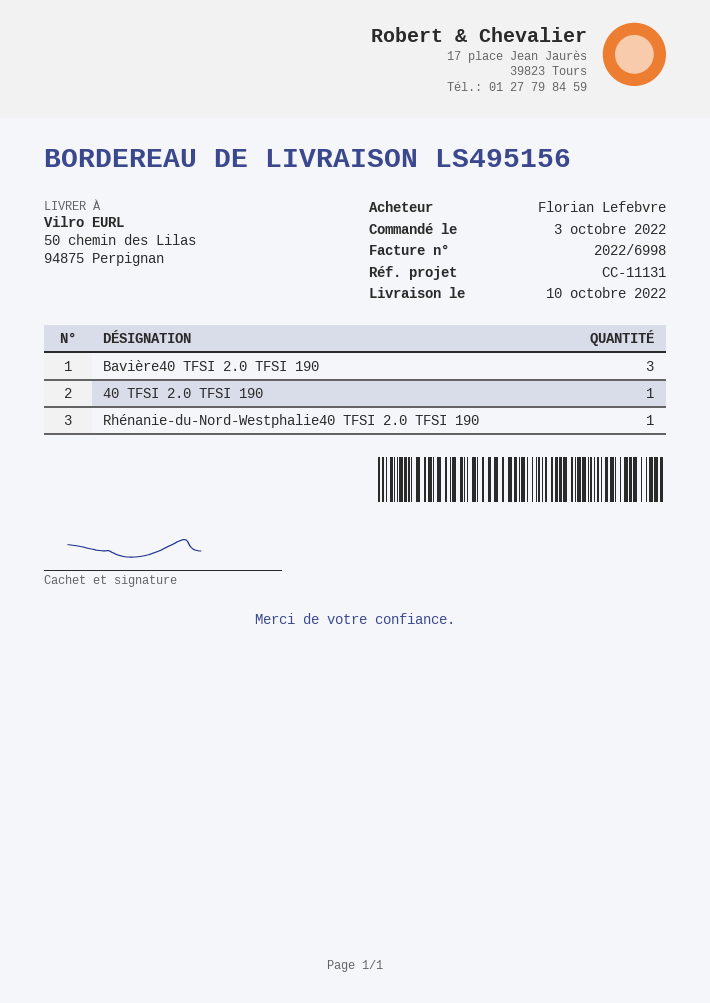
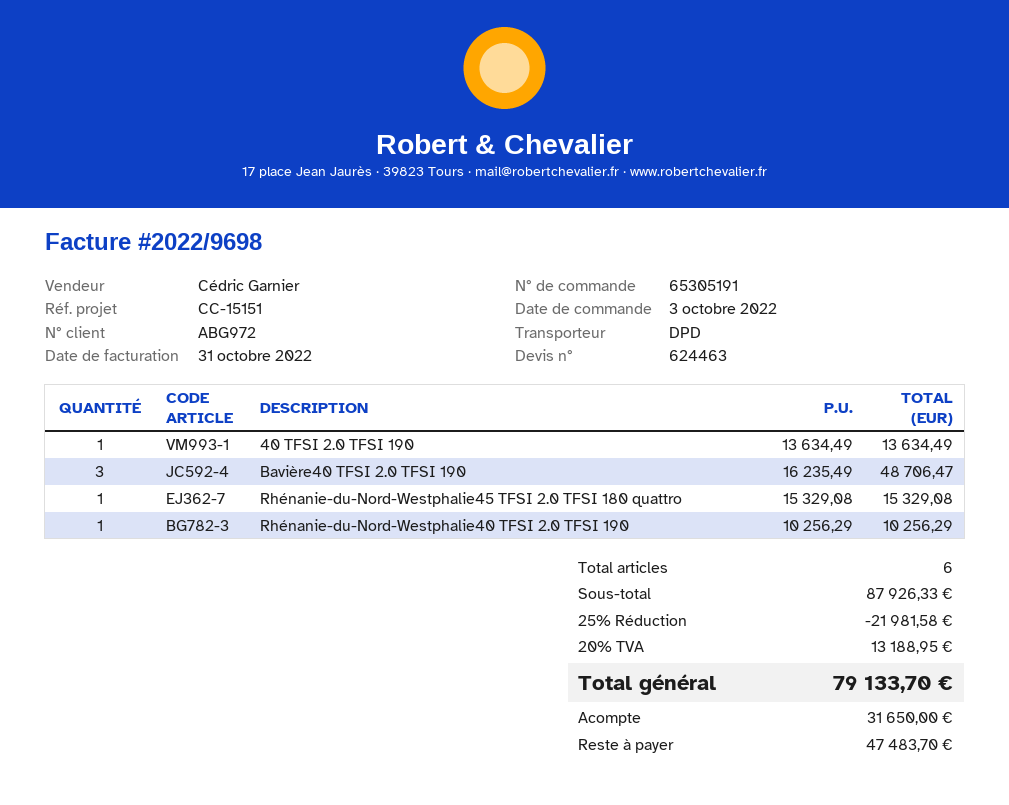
invoice number: 2022/6998 -> 2022/9698
reference: CC-11131 -> CC-15151
Rhénanie-du-Nord-Westphalie45 TFSI 2.0 TFSI 180 quattro: none -> 1

